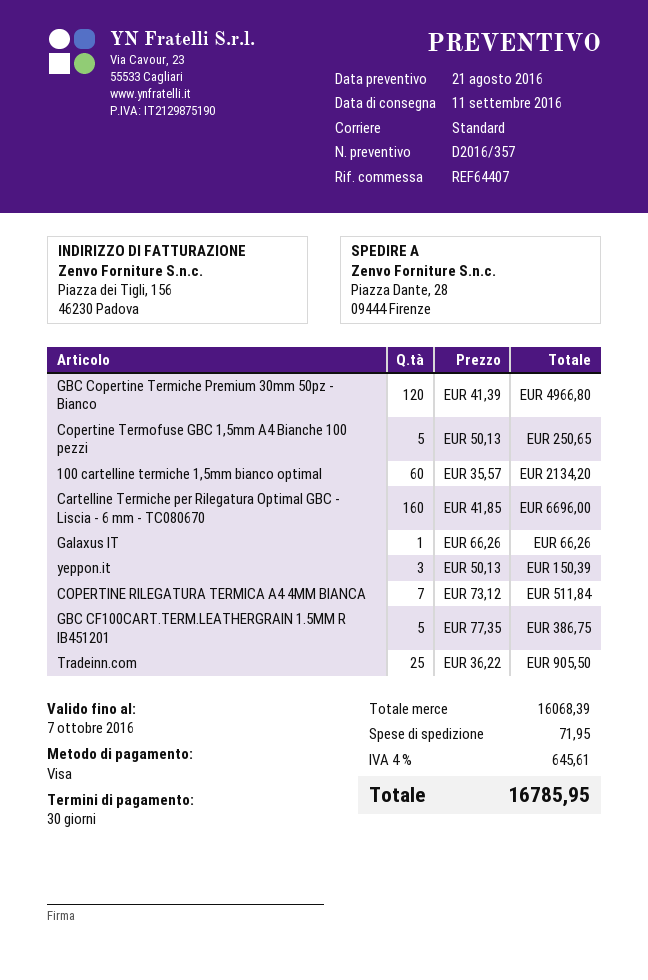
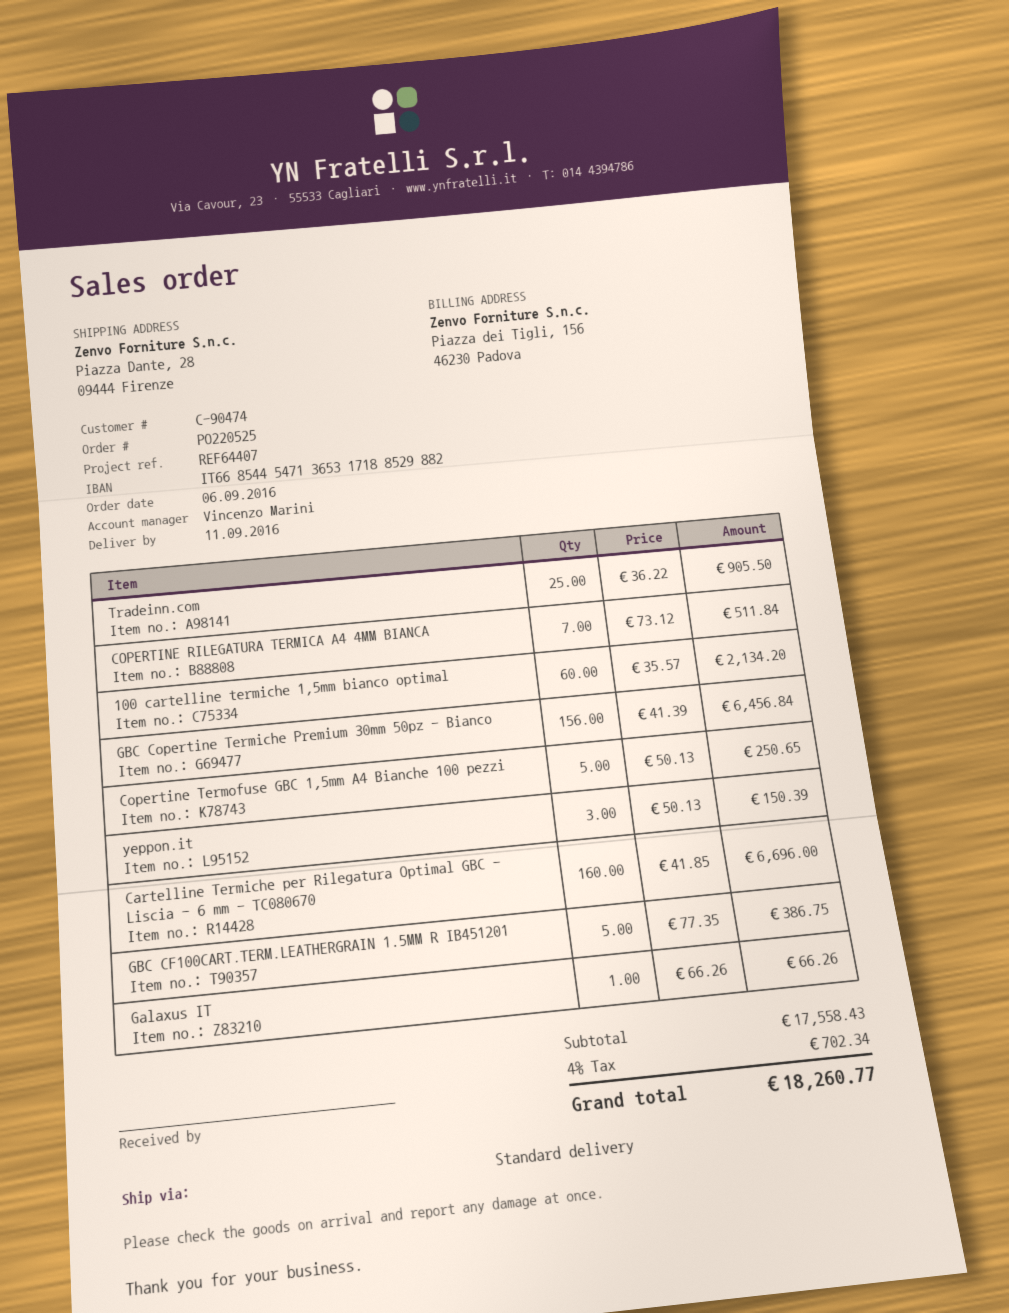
GBC Copertine Termiche Premium 30mm 50pz - Bianco: 120 x 41.39 = 4966.80 -> 156 x 41.39 = 6456.84
subtotal: 16068.39 -> 17558.43
shipping: 71.95 -> none
tax: 4% = 645.61 -> 4% = 702.34
total: 16785.95 -> 18260.77

